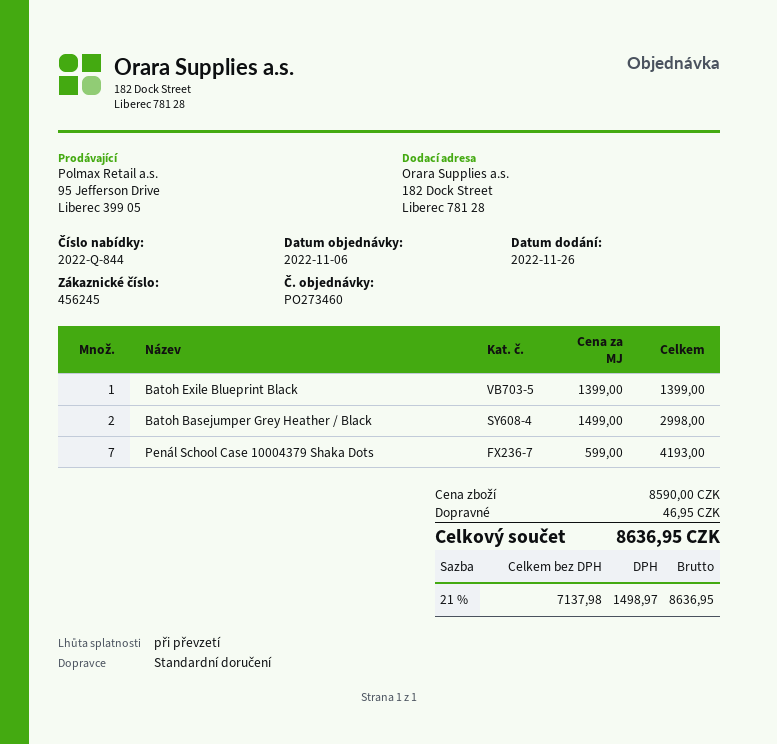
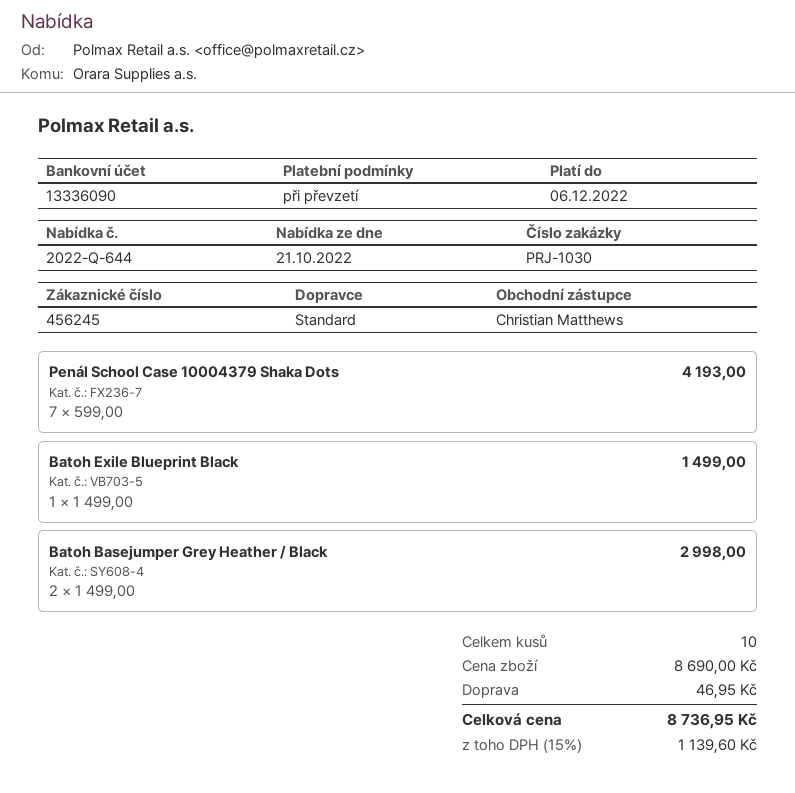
quote number: 2022-Q-844 -> 2022-Q-644
Batoh Exile Blueprint Black: 1 x 1399.00 = 1399.00 -> 1 x 1499.00 = 1499.00
subtotal: 8590.00 -> 8690.00
tax: 21% = 1498.97 -> 15% = 1139.60
total: 8636.95 -> 8736.95

